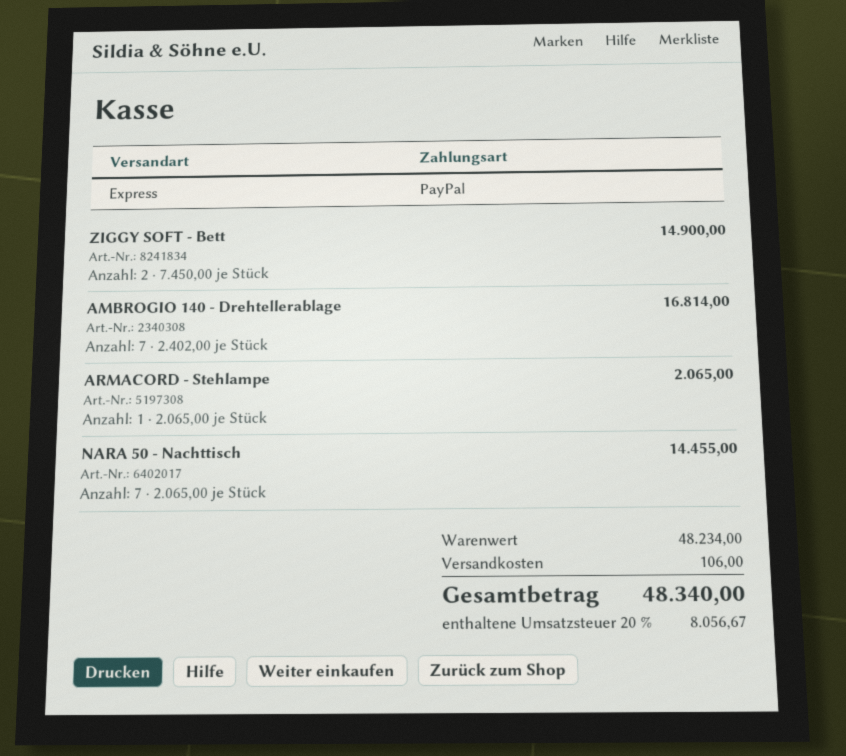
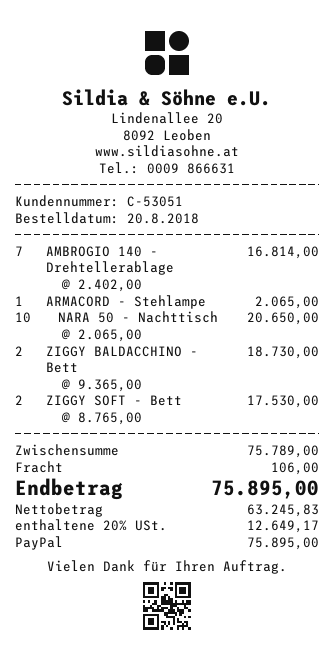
ZIGGY SOFT - Bett: 2 x 7450.00 = 14900.00 -> 2 x 8765.00 = 17530.00
NARA 50 - Nachttisch: 7 x 2065.00 = 14455.00 -> 10 x 2065.00 = 20650.00
ZIGGY BALDACCHINO - Bett: none -> 2 x 9365.00 = 18730.00
subtotal: 48234.00 -> 75789.00
tax: 20% = 8056.67 -> 20% = 12649.17
total: 48340.00 -> 75895.00

